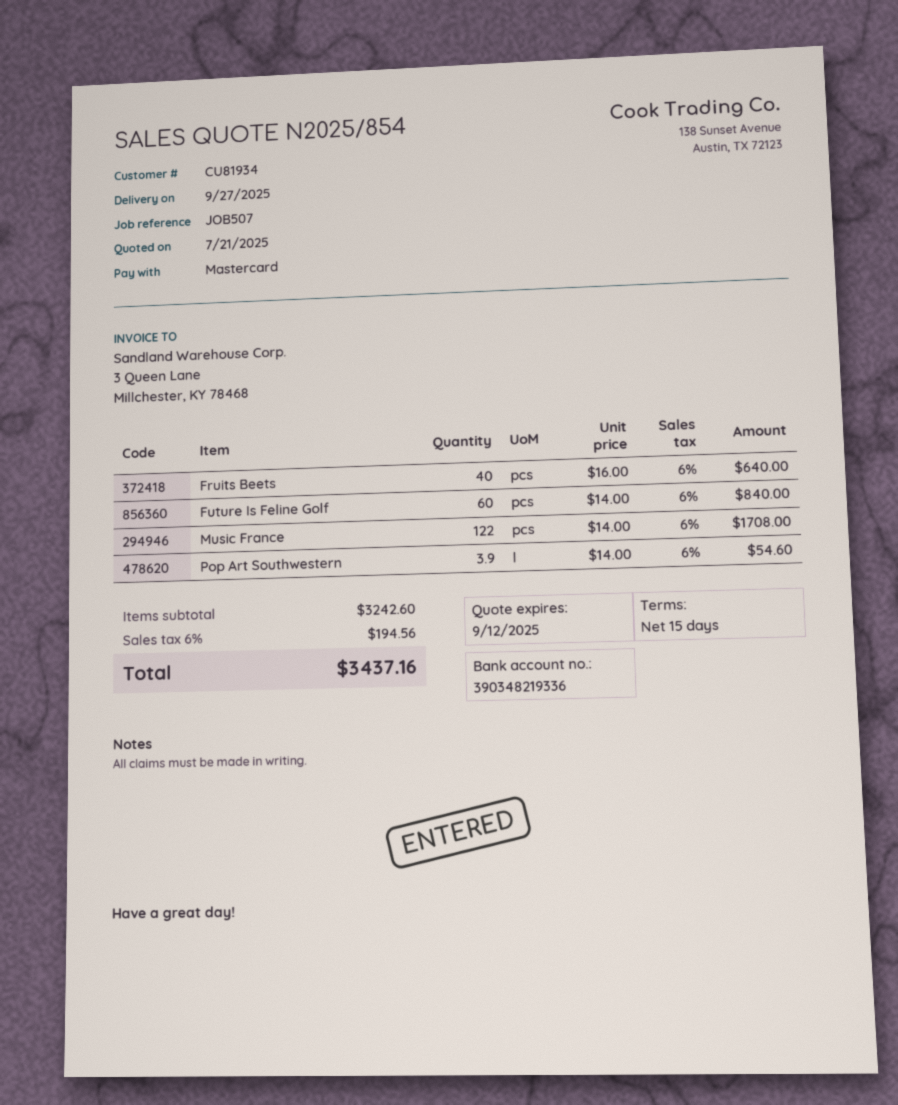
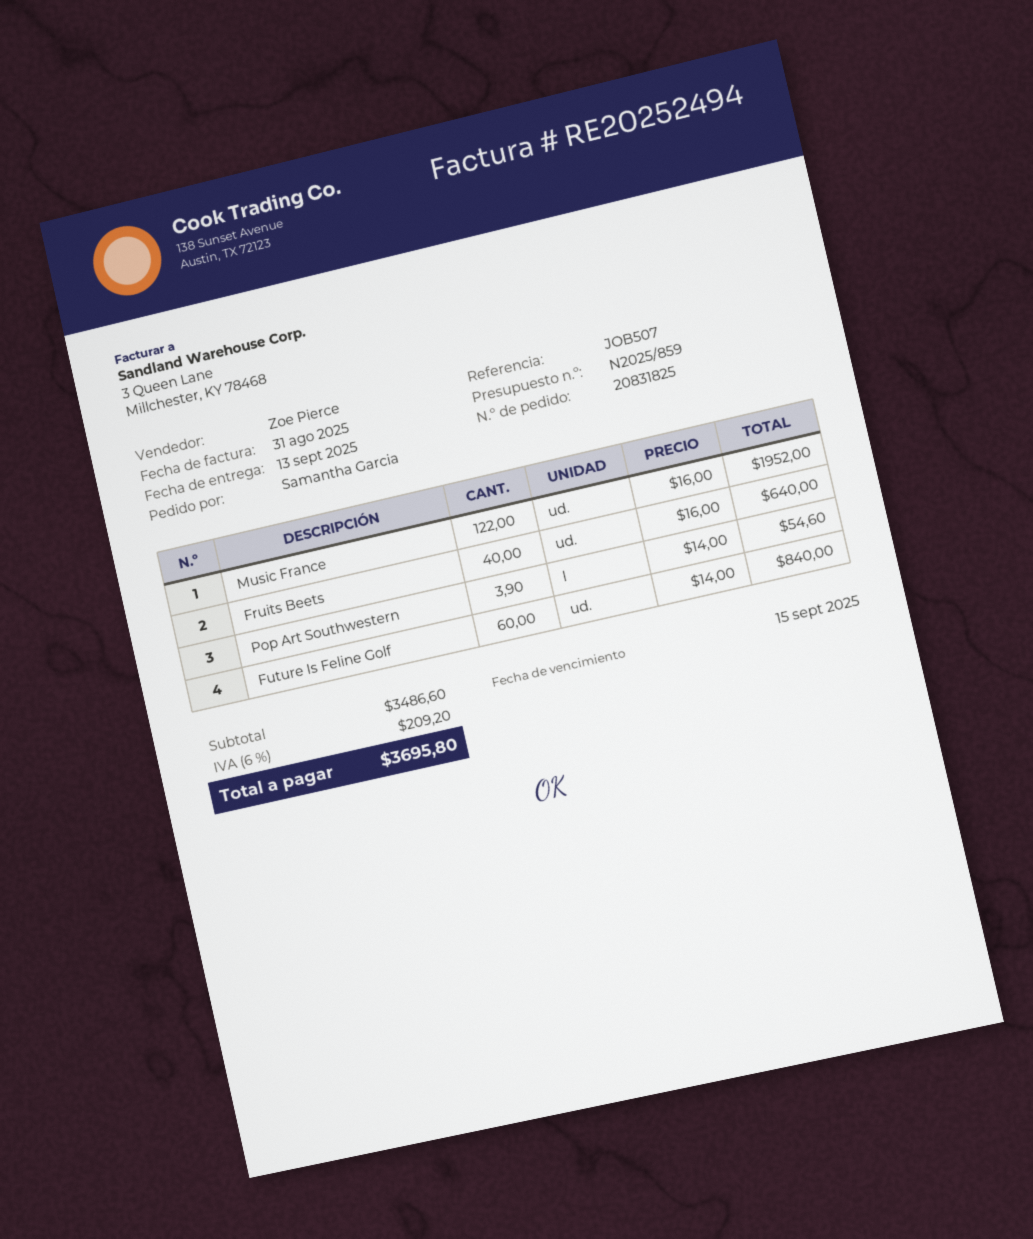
quote number: N2025/854 -> N2025/859
delivery date: 2025-09-27 -> 2025-09-13
Music France: 122 x 14.00 = 1708.00 -> 122 x 16.00 = 1952.00
subtotal: 3242.60 -> 3486.60
tax: 6% = 194.56 -> 6% = 209.20
total: 3437.16 -> 3695.80

